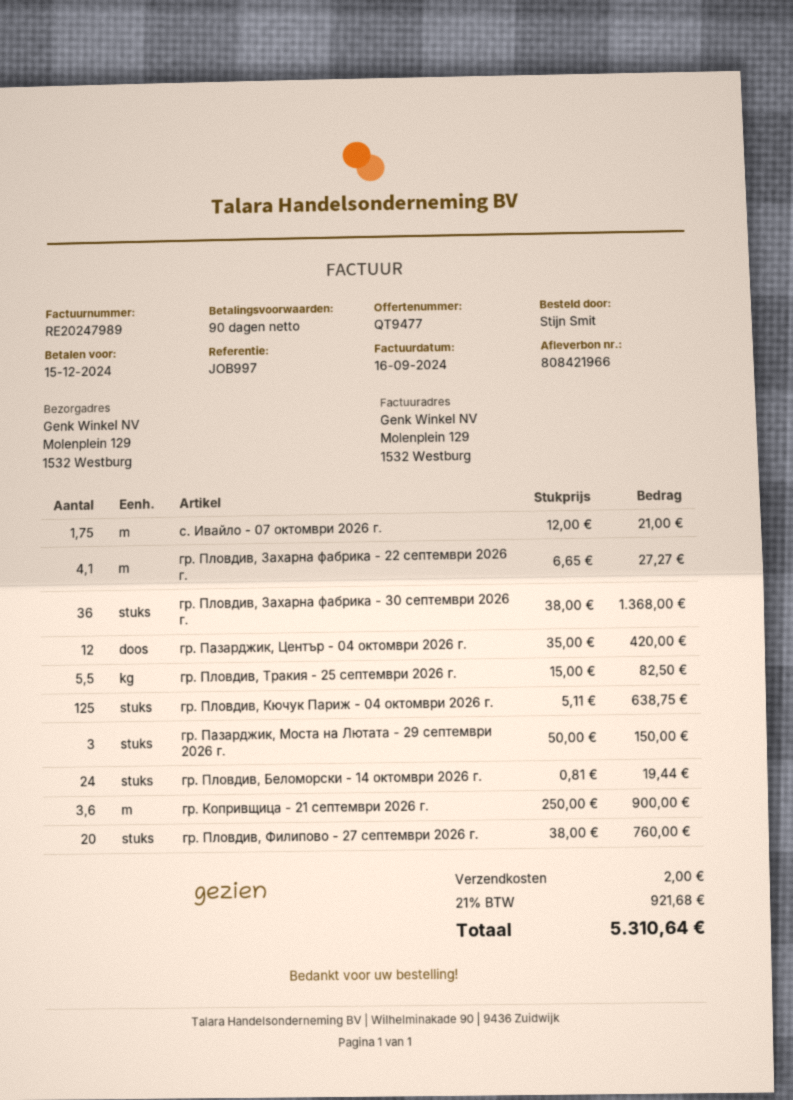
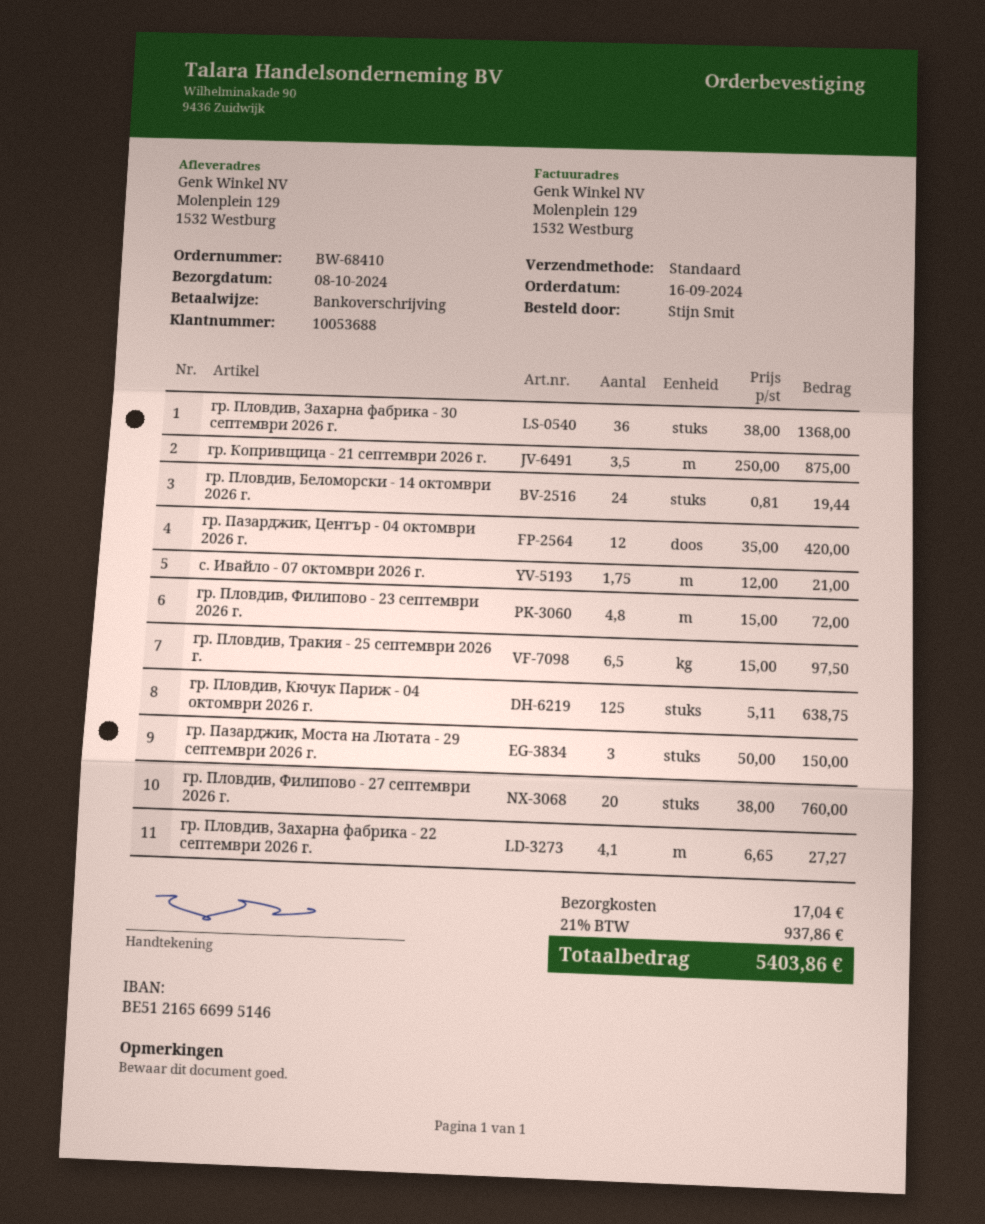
гр. Пловдив, Тракия - 25 септември 2026 г.: 5.5 x 15.00 = 82.50 -> 6.5 x 15.00 = 97.50
гр. Копривщица - 21 септември 2026 г.: 3.6 x 250.00 = 900.00 -> 3.5 x 250.00 = 875.00
гр. Пловдив, Филипово - 23 септември 2026 г.: none -> 4.8 x 15.00 = 72.00
shipping: 2.00 -> 17.04
tax: 21% = 921.68 -> 21% = 937.86
total: 5310.64 -> 5403.86

